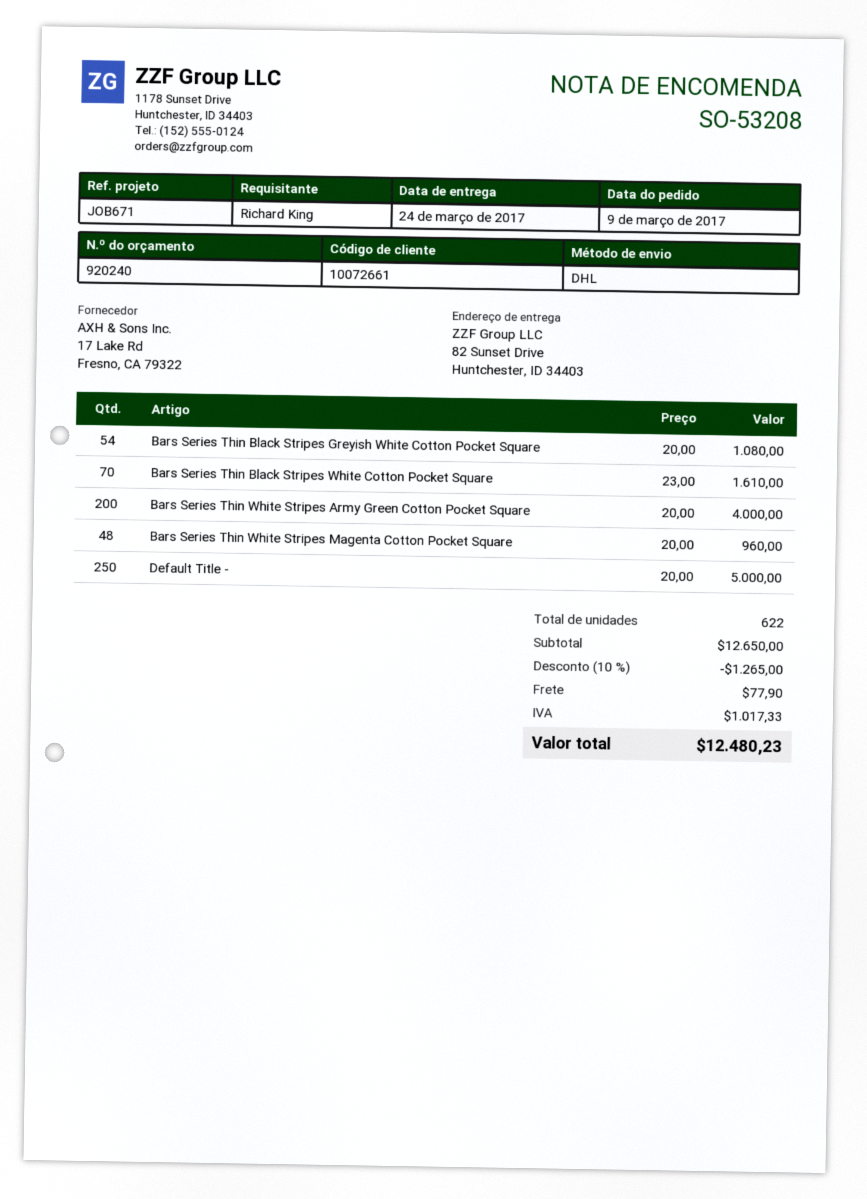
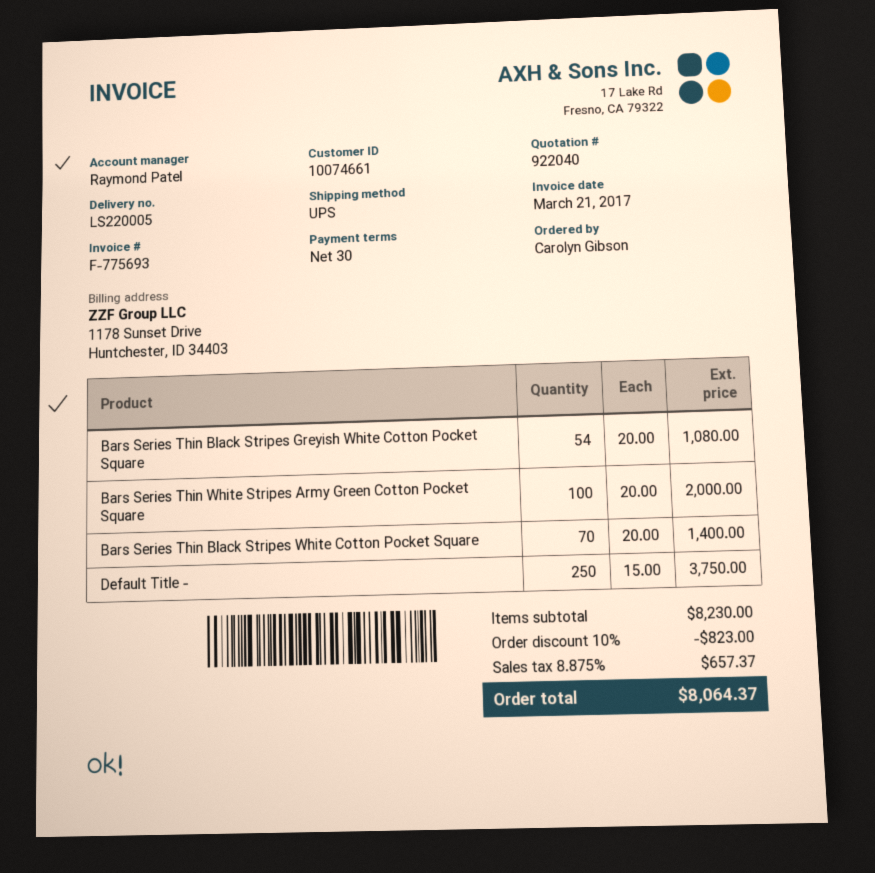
quote number: 920240 -> 922040
customer number: 10072661 -> 10074661
ordered by: Richard King -> Carolyn Gibson
shipping method: DHL -> UPS
Bars Series Thin Black Stripes White Cotton Pocket Square: 70 x 23.00 = 1610.00 -> 70 x 20.00 = 1400.00
Bars Series Thin White Stripes Army Green Cotton Pocket Square: 200 x 20.00 = 4000.00 -> 100 x 20.00 = 2000.00
Bars Series Thin White Stripes Magenta Cotton Pocket Square: 48 x 20.00 = 960.00 -> none
Default Title -: 250 x 20.00 = 5000.00 -> 250 x 15.00 = 3750.00
subtotal: 12650.00 -> 8230.00
discount: 10% = 1265.00 -> 10% = 823.00
shipping: 77.90 -> none
tax: 1017.33 -> 657.37
total: 12480.23 -> 8064.37

